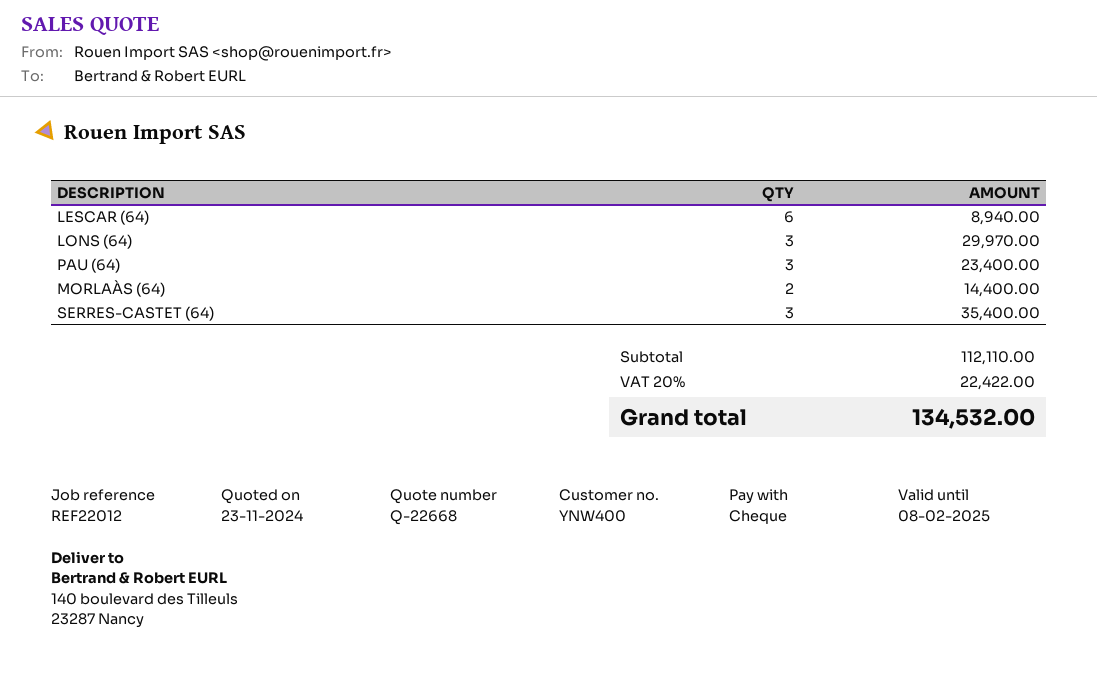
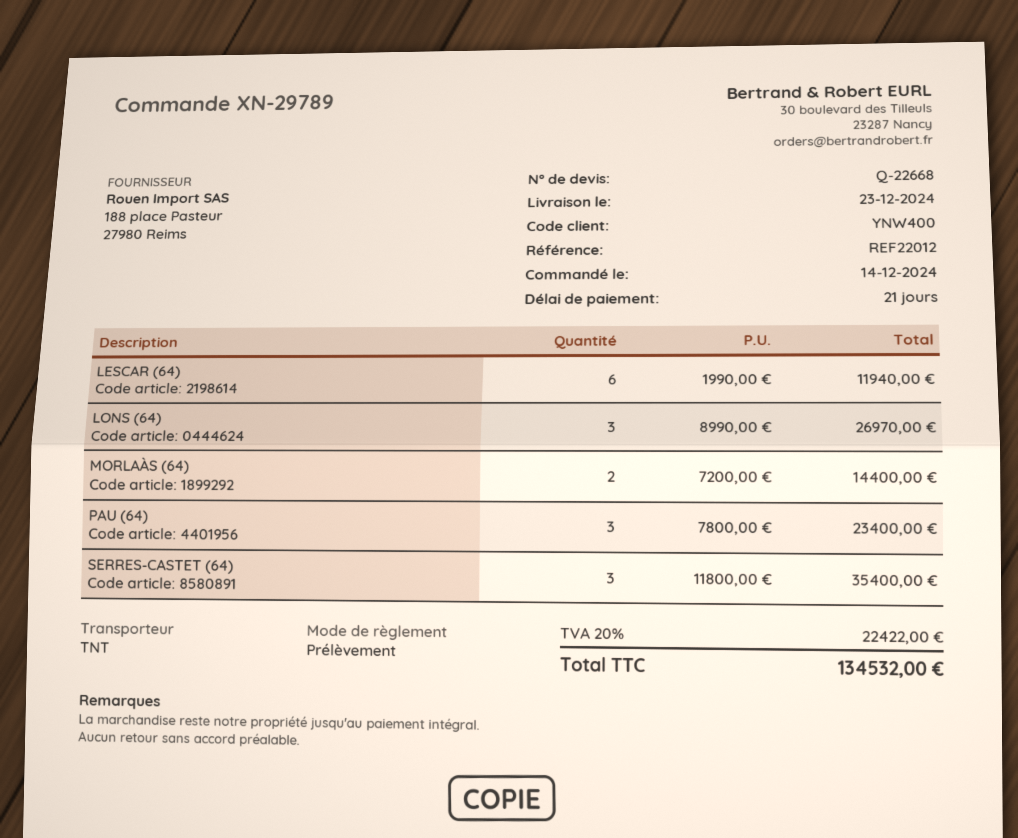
payment method: cheque -> direct debit
LESCAR (64): 6 for 8940.00 -> 6 for 11940.00
LONS (64): 3 for 29970.00 -> 3 for 26970.00

